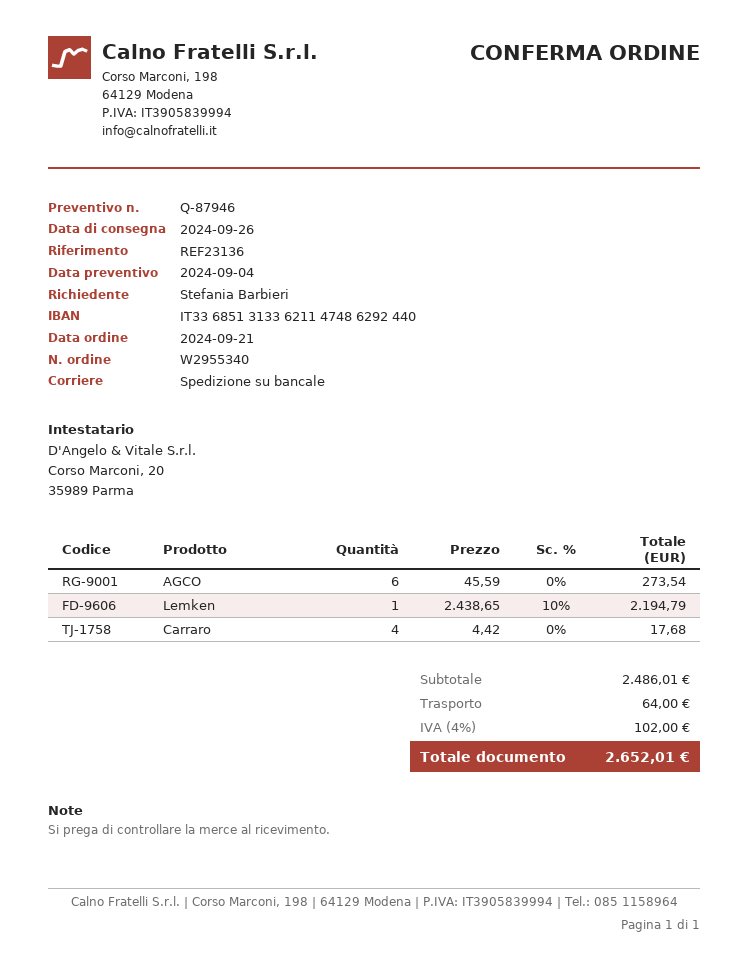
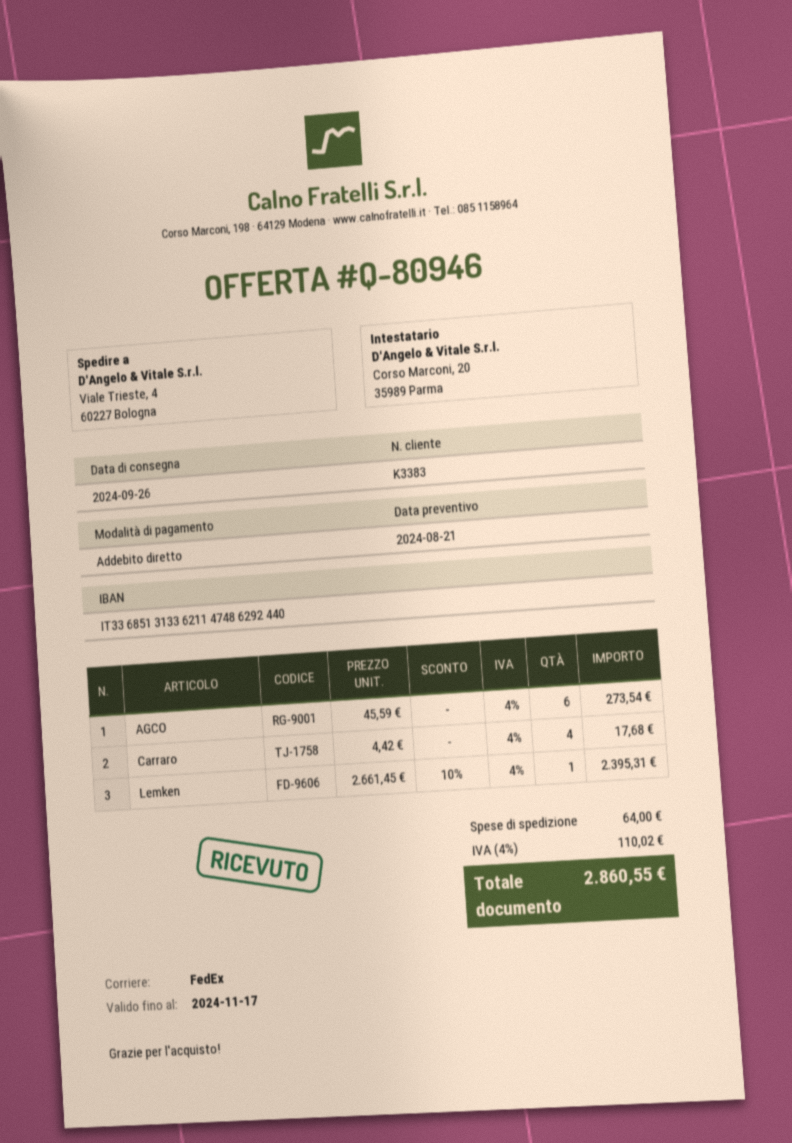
quote number: Q-87946 -> Q-80946
quote date: 2024-09-04 -> 2024-08-21
shipping method: pallet freight -> FedEx
Lemken: 1 x 2438.65 - 10% = 2194.79 -> 1 x 2661.45 - 10% = 2395.31
tax: 4% = 102.00 -> 4% = 110.02
total: 2652.01 -> 2860.55

